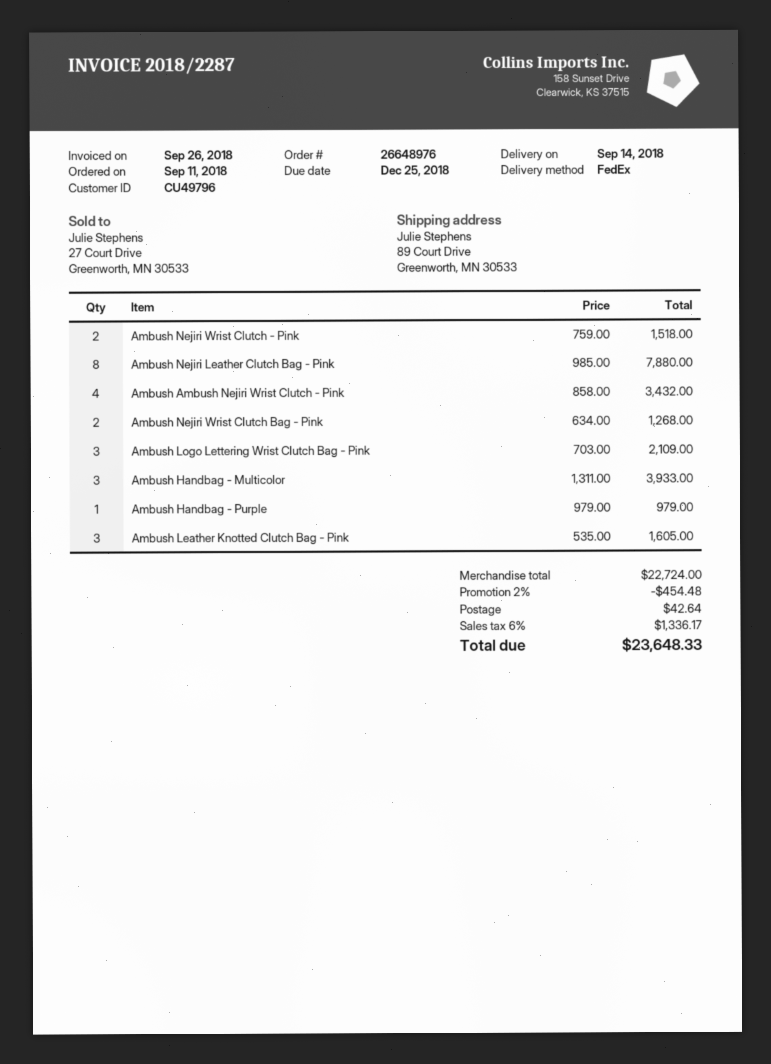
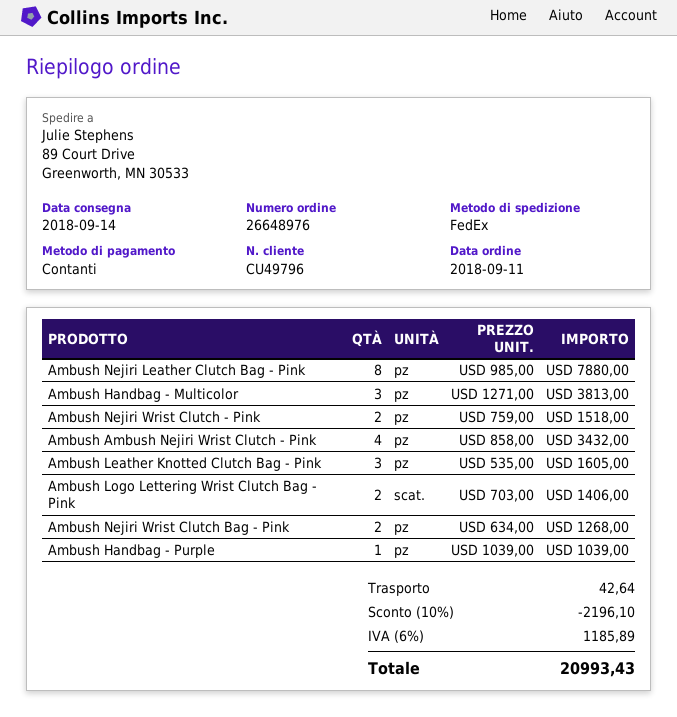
Ambush Logo Lettering Wrist Clutch Bag - Pink: 3 x 703.00 = 2109.00 -> 2 x 703.00 = 1406.00
Ambush Handbag - Multicolor: 3 x 1311.00 = 3933.00 -> 3 x 1271.00 = 3813.00
Ambush Handbag - Purple: 1 x 979.00 = 979.00 -> 1 x 1039.00 = 1039.00
discount: 2% = 454.48 -> 10% = 2196.10
tax: 6% = 1336.17 -> 6% = 1185.89
total: 23648.33 -> 20993.43

